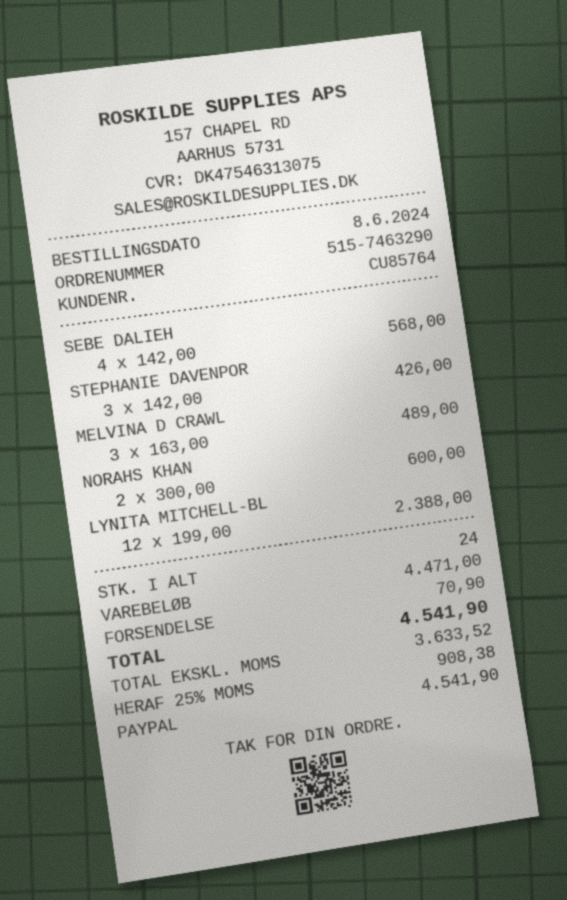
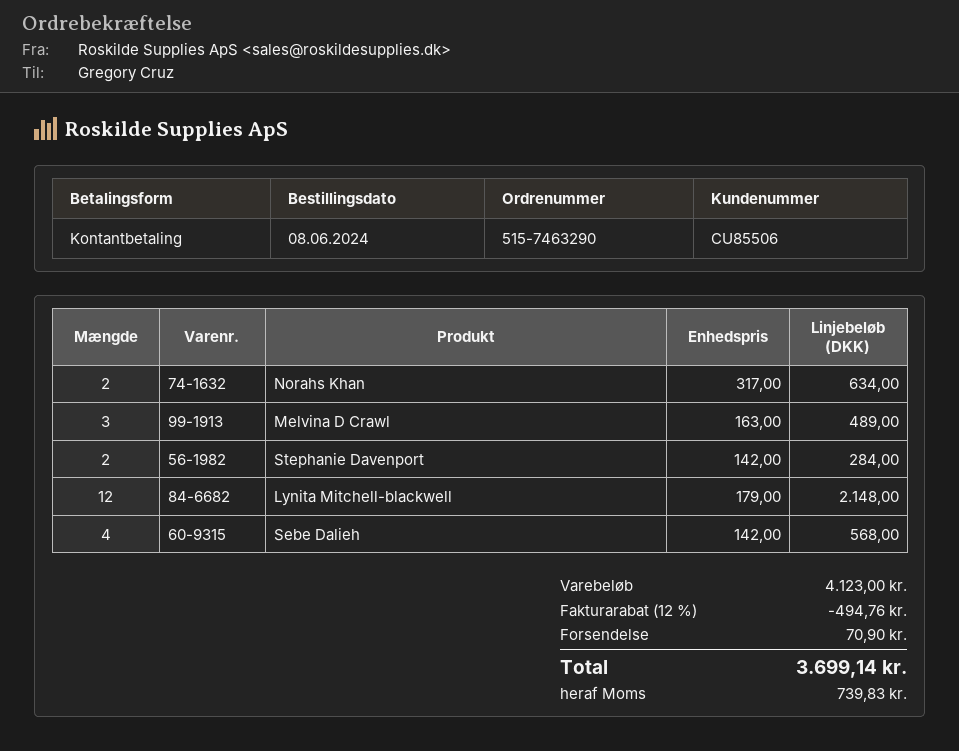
customer number: CU85764 -> CU85506
payment method: PayPal -> cash
STEPHANIE DAVENPOR: 3 x 142.00 = 426.00 -> 2 x 142.00 = 284.00
NORAHS KHAN: 2 x 300.00 = 600.00 -> 2 x 317.00 = 634.00
LYNITA MITCHELL-BL: 12 x 199.00 = 2388.00 -> 12 x 179.00 = 2148.00
subtotal: 4471.00 -> 4123.00
discount: none -> 12% = 494.76
tax: 908.38 -> 739.83
total: 4541.90 -> 3699.14

